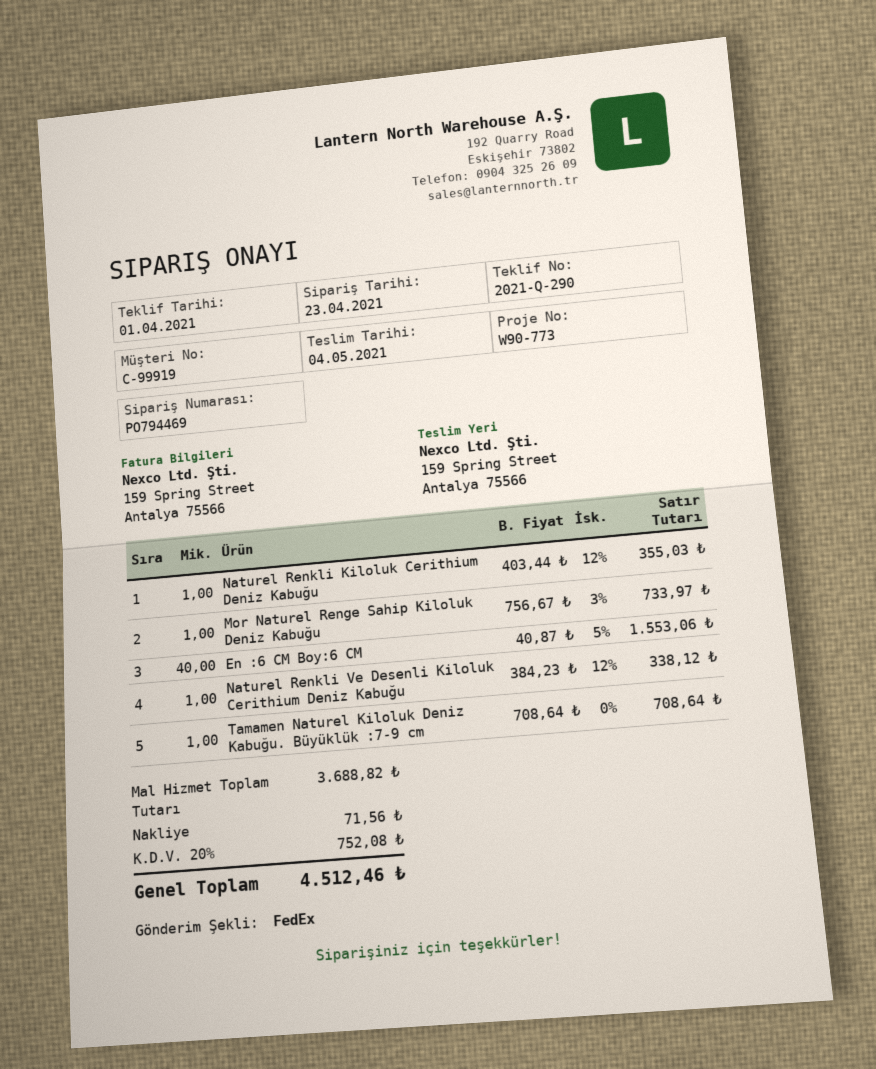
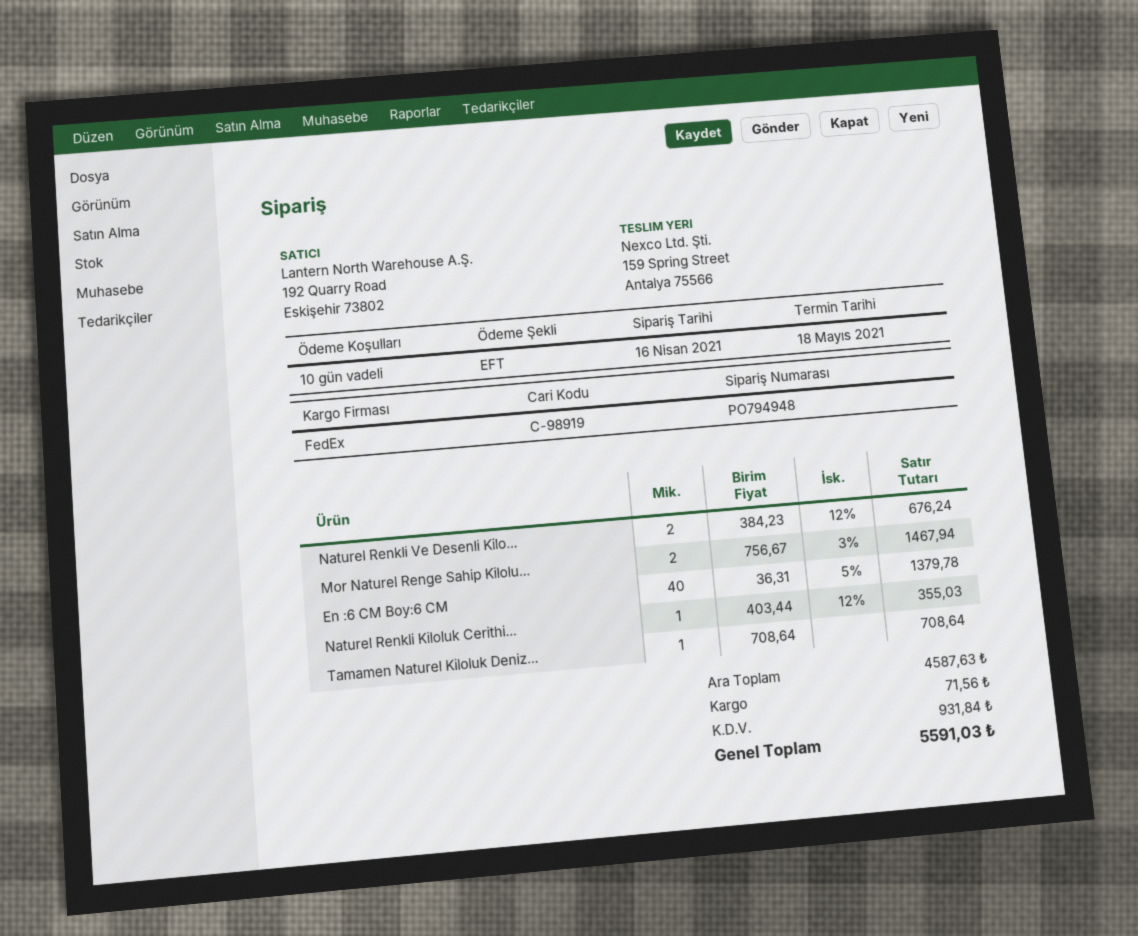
order number: PO794469 -> PO794948
order date: 2021-04-23 -> 2021-04-16
delivery date: 2021-05-04 -> 2021-05-18
customer number: C-99919 -> C-98919
Mor Naturel Renge Sahip Kiloluk Deniz Kabuğu: 1 x 756.67 - 3% = 733.97 -> 2 x 756.67 - 3% = 1467.94
En :6 CM Boy:6 CM: 40 x 40.87 - 5% = 1553.06 -> 40 x 36.31 - 5% = 1379.78
Naturel Renkli Ve Desenli Kiloluk Cerithium Deniz Kabuğu: 1 x 384.23 - 12% = 338.12 -> 2 x 384.23 - 12% = 676.24
subtotal: 3688.82 -> 4587.63
tax: 752.08 -> 931.84
total: 4512.46 -> 5591.03

